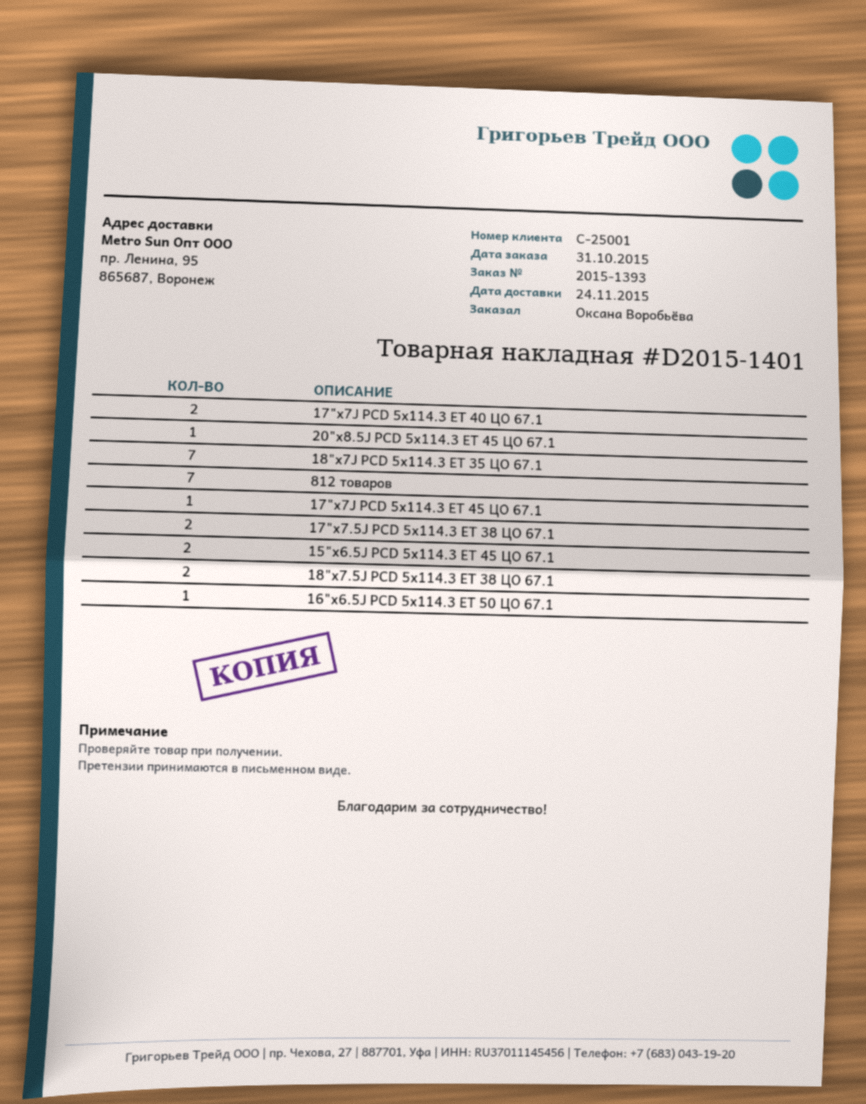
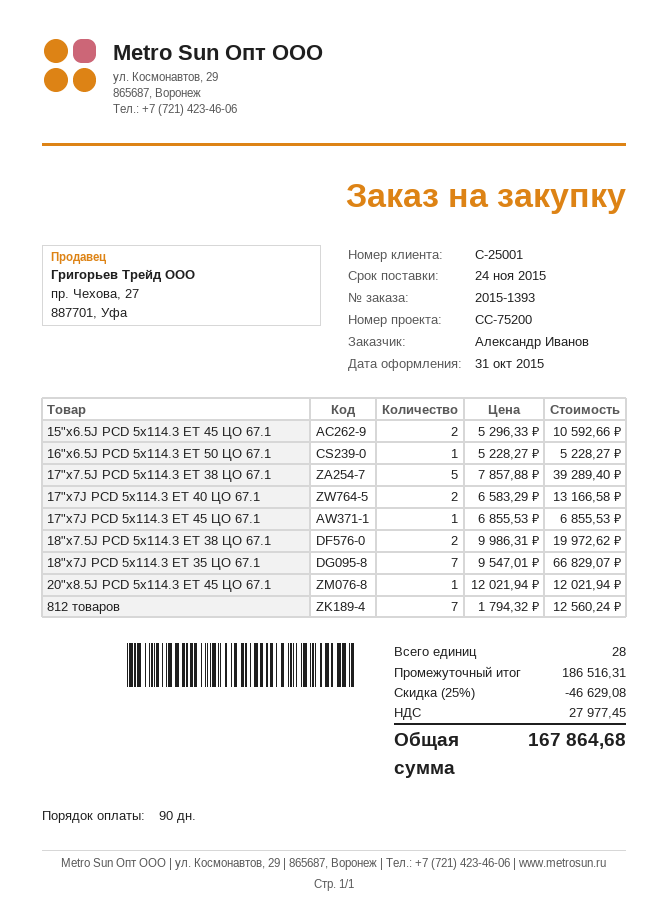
ordered by: Оксана Воробьёва -> Александр Иванов
17"x7.5J PCD 5x114.3 ЕТ 38 ЦО 67.1: 2 -> 5

